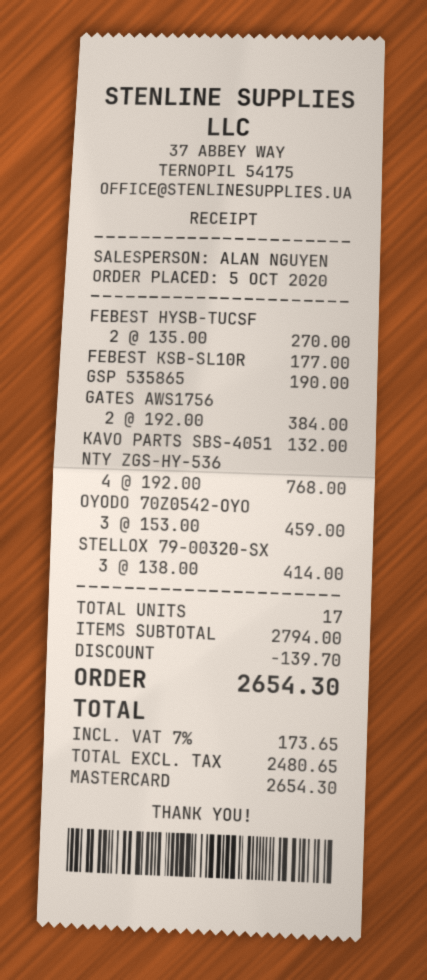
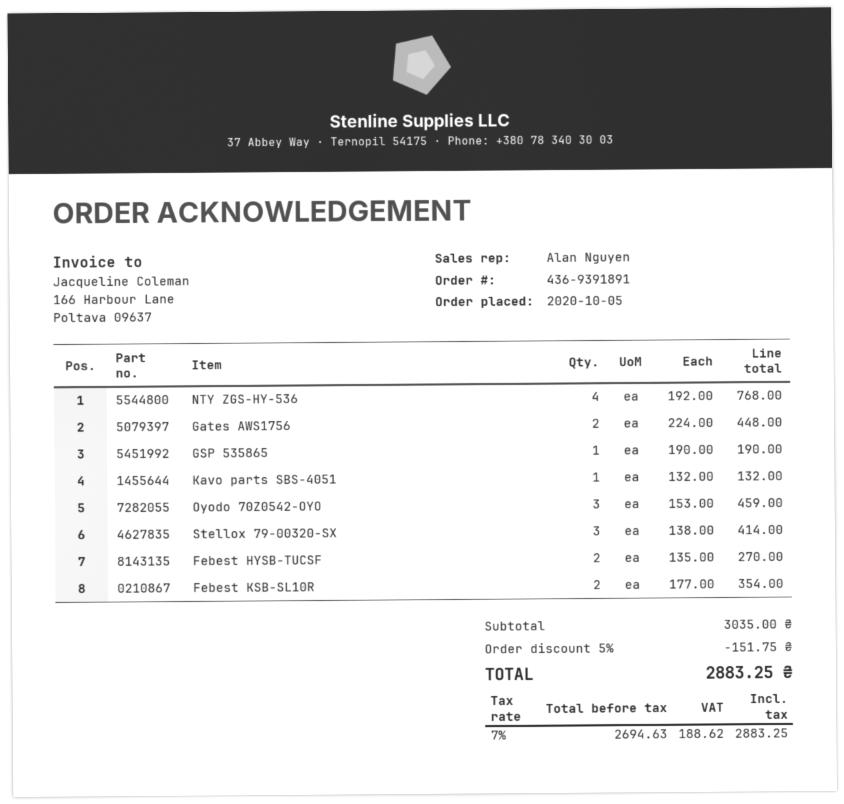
FEBEST KSB-SL10R: 1 x 177.00 = 177.00 -> 2 x 177.00 = 354.00
GATES AWS1756: 2 x 192.00 = 384.00 -> 2 x 224.00 = 448.00
subtotal: 2794.00 -> 3035.00
discount: 139.70 -> 151.75
net: 2480.65 -> 2694.63
tax: 7% = 173.65 -> 7% = 188.62
total: 2654.30 -> 2883.25

